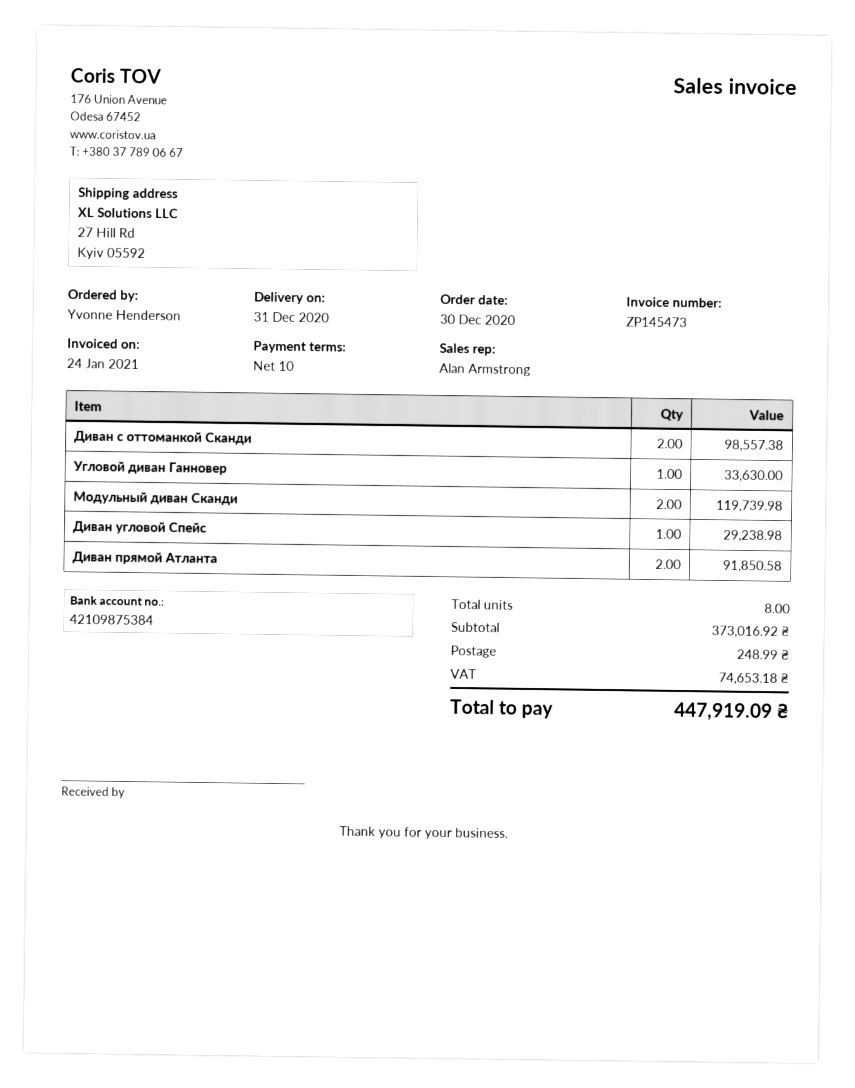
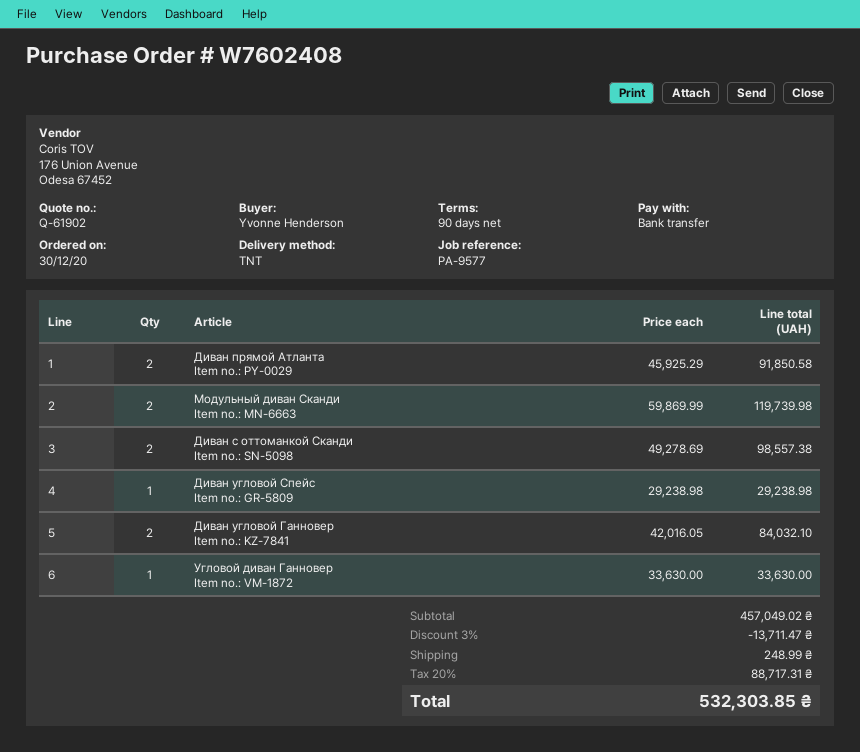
payment terms: 10 days -> 90 days
Диван угловой Ганновер: none -> 2 for 84032.10
subtotal: 373016.92 -> 457049.02
discount: none -> 3% = 13711.47
tax: 74653.18 -> 88717.31
total: 447919.09 -> 532303.85

